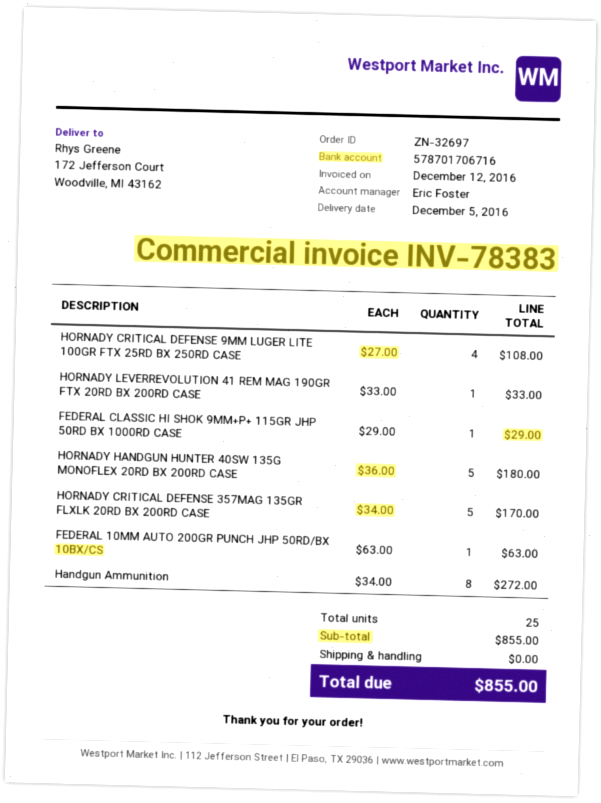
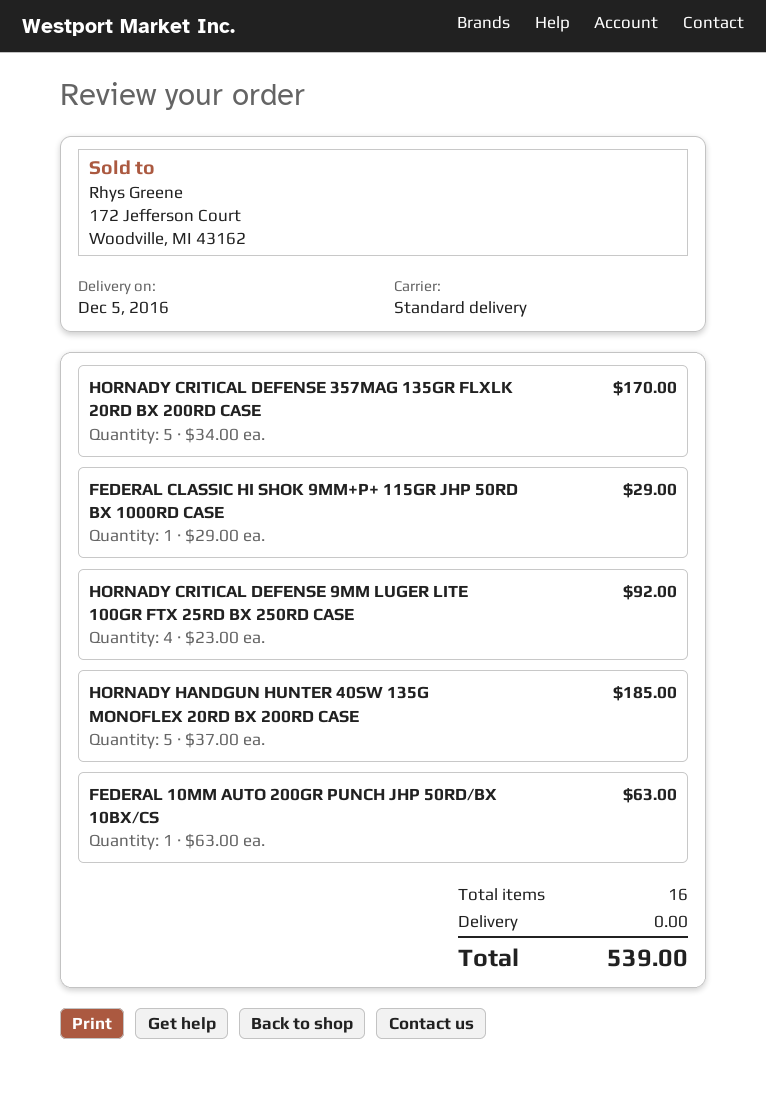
HORNADY CRITICAL DEFENSE 9MM LUGER LITE 100GR FTX 25RD BX 250RD CASE: 4 x 27.00 = 108.00 -> 4 x 23.00 = 92.00
HORNADY LEVERREVOLUTION 41 REM MAG 190GR FTX 20RD BX 200RD CASE: 1 x 33.00 = 33.00 -> none
HORNADY HANDGUN HUNTER 40SW 135G MONOFLEX 20RD BX 200RD CASE: 5 x 36.00 = 180.00 -> 5 x 37.00 = 185.00
Handgun Ammunition: 8 x 34.00 = 272.00 -> none
total quantity: 25 -> 16
total: 855.00 -> 539.00

